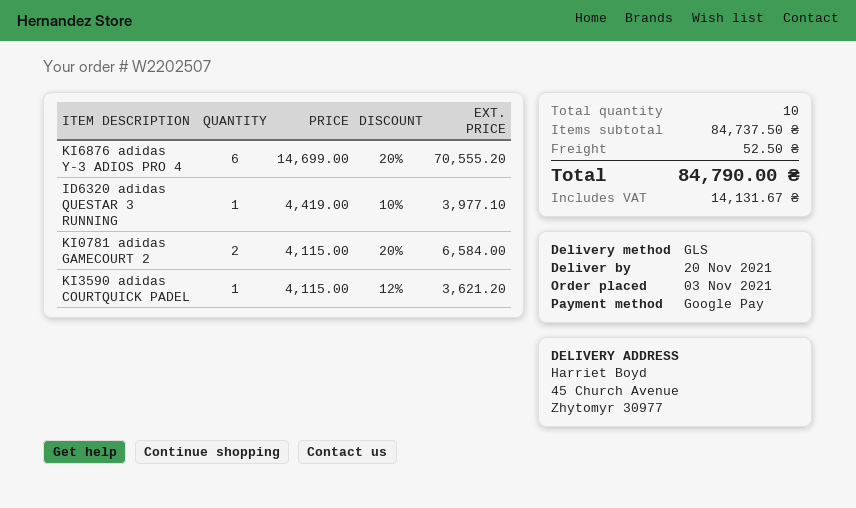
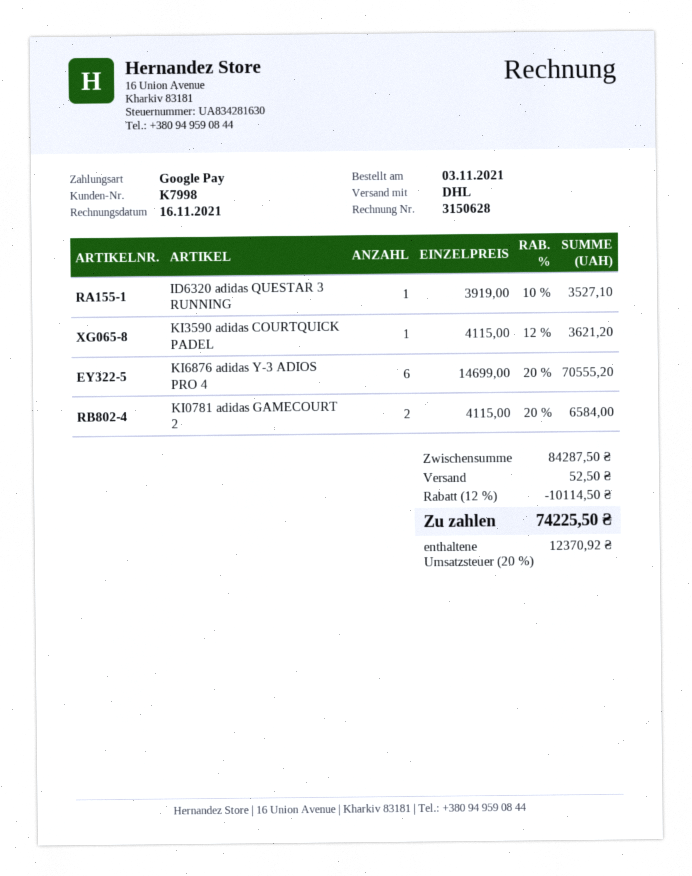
shipping method: GLS -> DHL
ID6320 adidas QUESTAR 3 RUNNING: 1 x 4419.00 - 10% = 3977.10 -> 1 x 3919.00 - 10% = 3527.10
subtotal: 84737.50 -> 84287.50
discount: none -> 12% = 10114.50
tax: 14131.67 -> 12370.92
total: 84790.00 -> 74225.50

